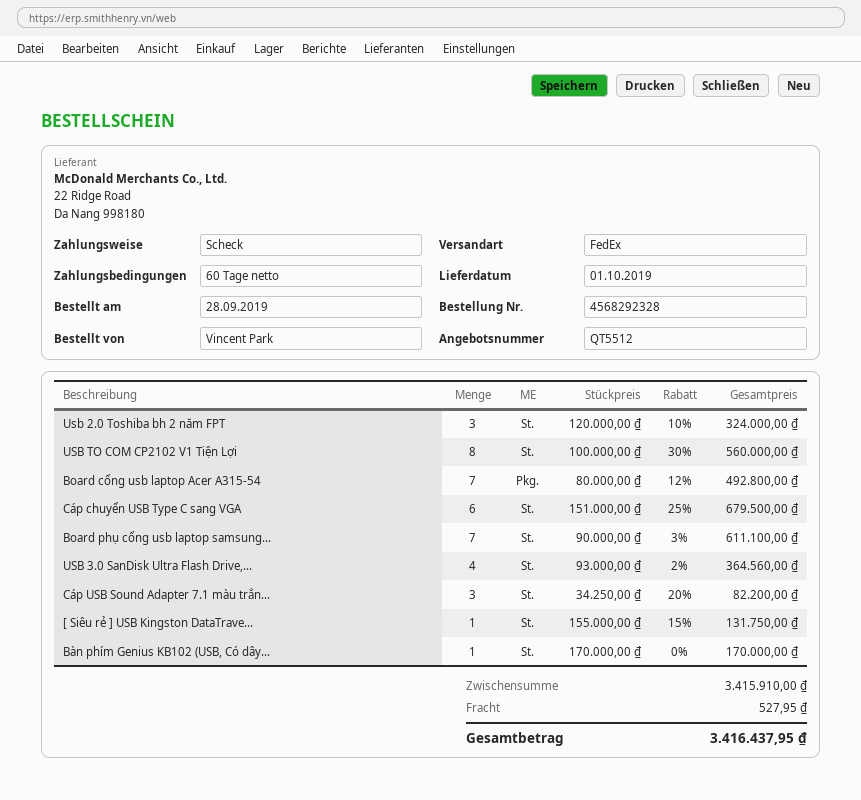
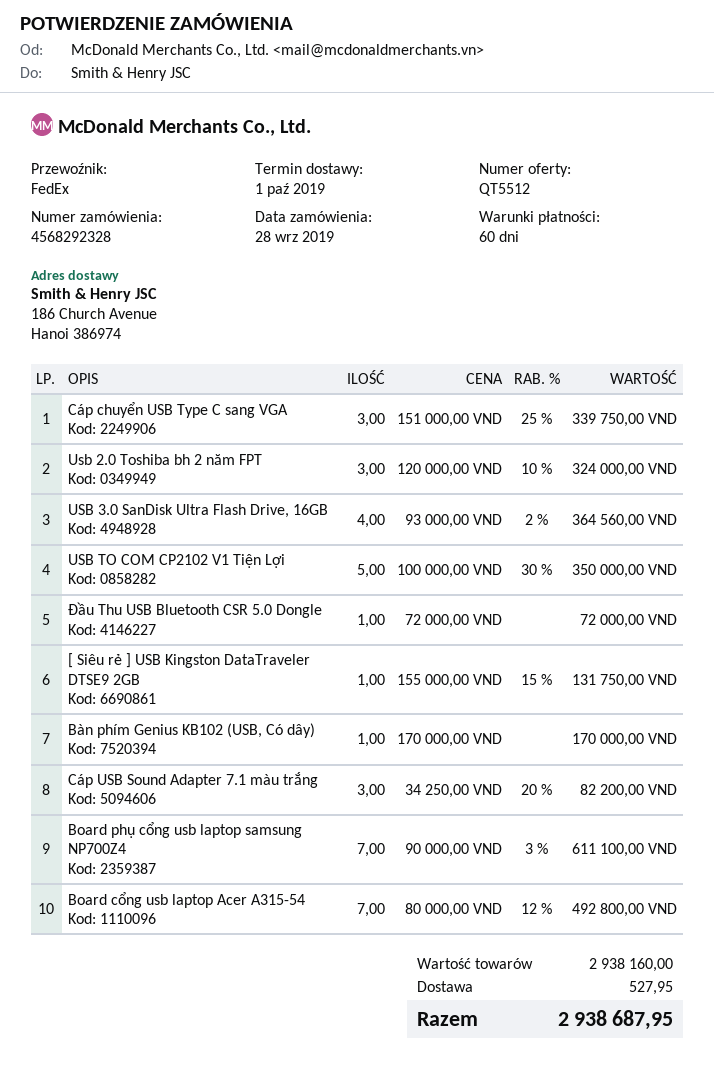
USB TO COM CP2102 V1 Tiện Lợi: 8 x 100000.00 - 30% = 560000.00 -> 5 x 100000.00 - 30% = 350000.00
Cáp chuyển USB Type C sang VGA: 6 x 151000.00 - 25% = 679500.00 -> 3 x 151000.00 - 25% = 339750.00
Đầu Thu USB Bluetooth CSR 5.0 Dongle: none -> 1 x 72000.00 = 72000.00
subtotal: 3415910.00 -> 2938160.00
total: 3416437.95 -> 2938687.95

